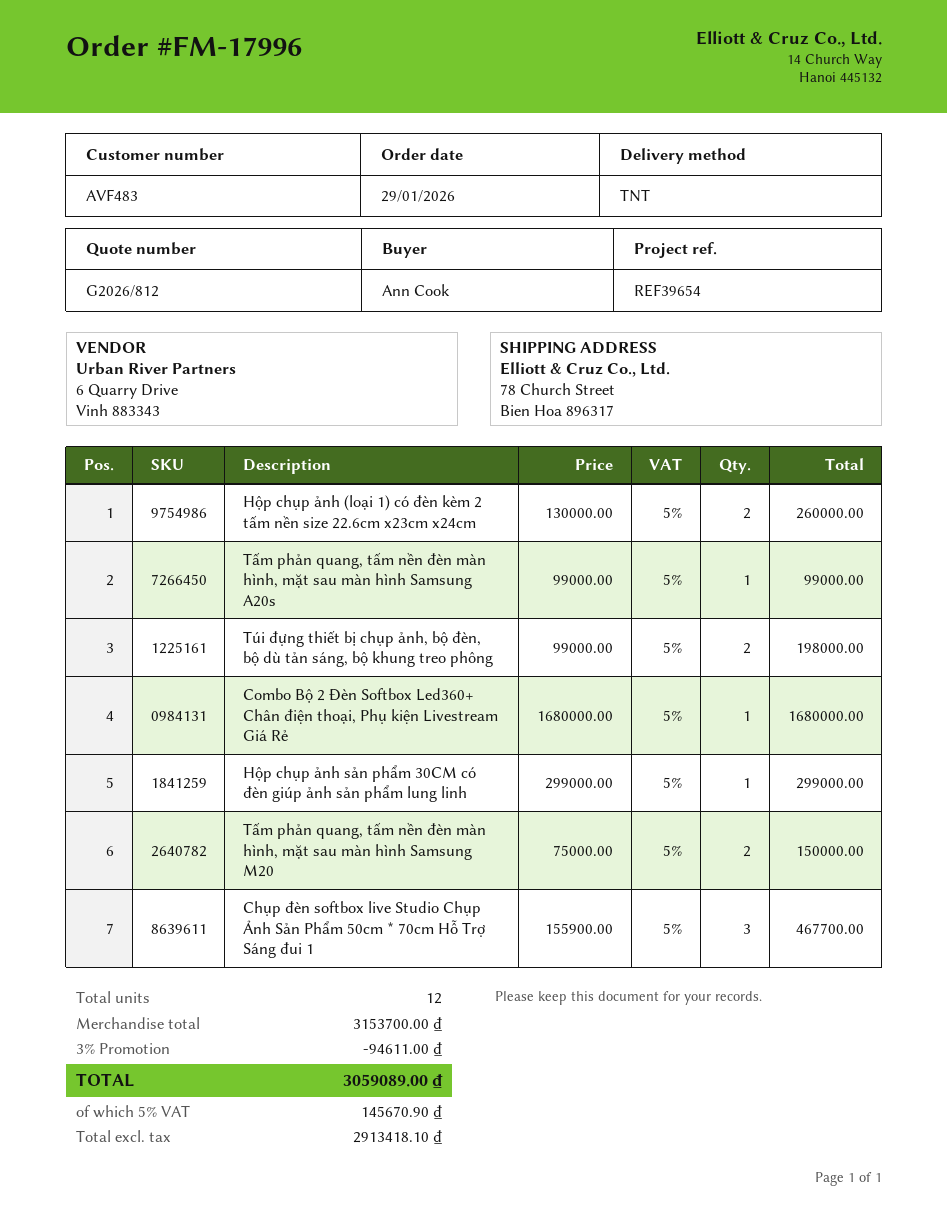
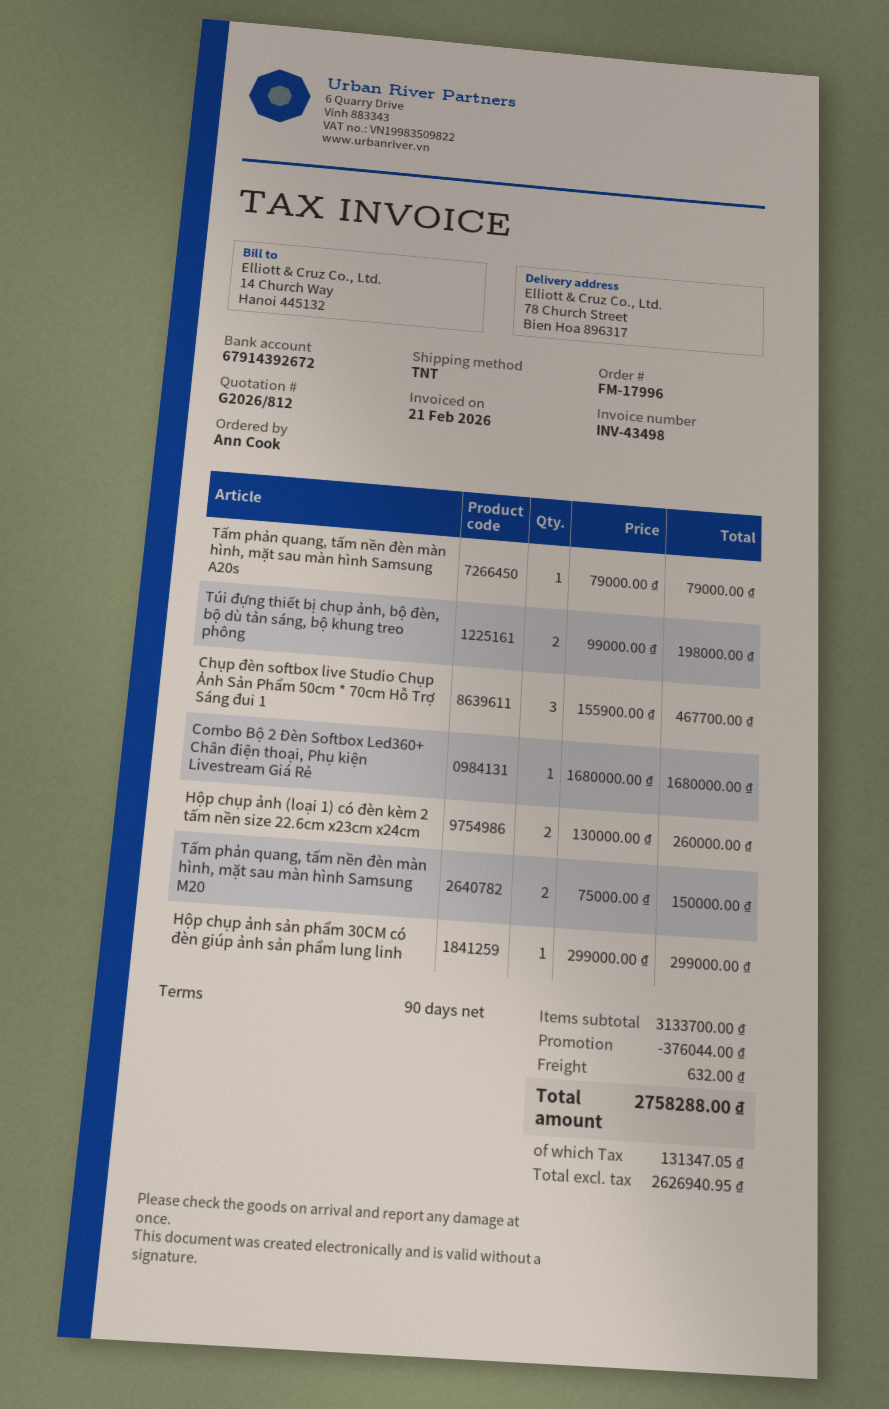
Tấm phản quang, tấm nền đèn màn hình, mặt sau màn hình Samsung A20s: 1 x 99000.00 = 99000.00 -> 1 x 79000.00 = 79000.00
subtotal: 3153700.00 -> 3133700.00
discount: 94611.00 -> 376044.00
shipping: none -> 632.00
net: 2913418.10 -> 2626940.95
tax: 145670.90 -> 131347.05
total: 3059089.00 -> 2758288.00

